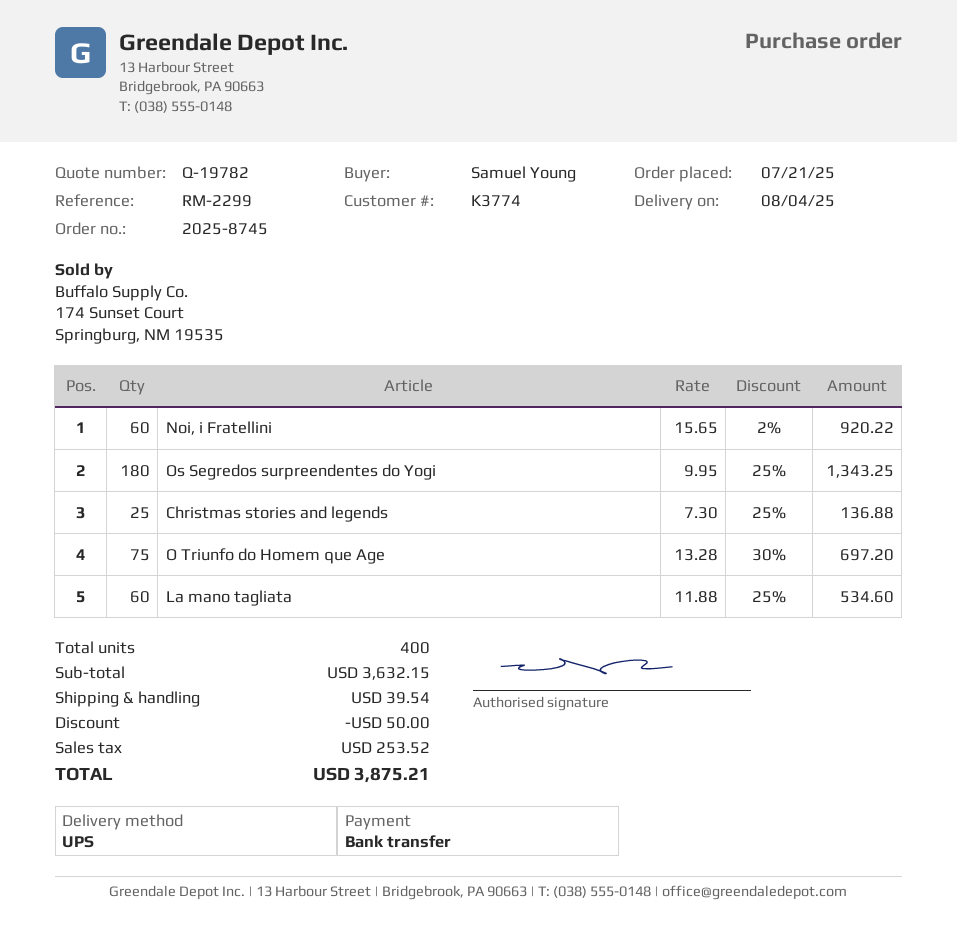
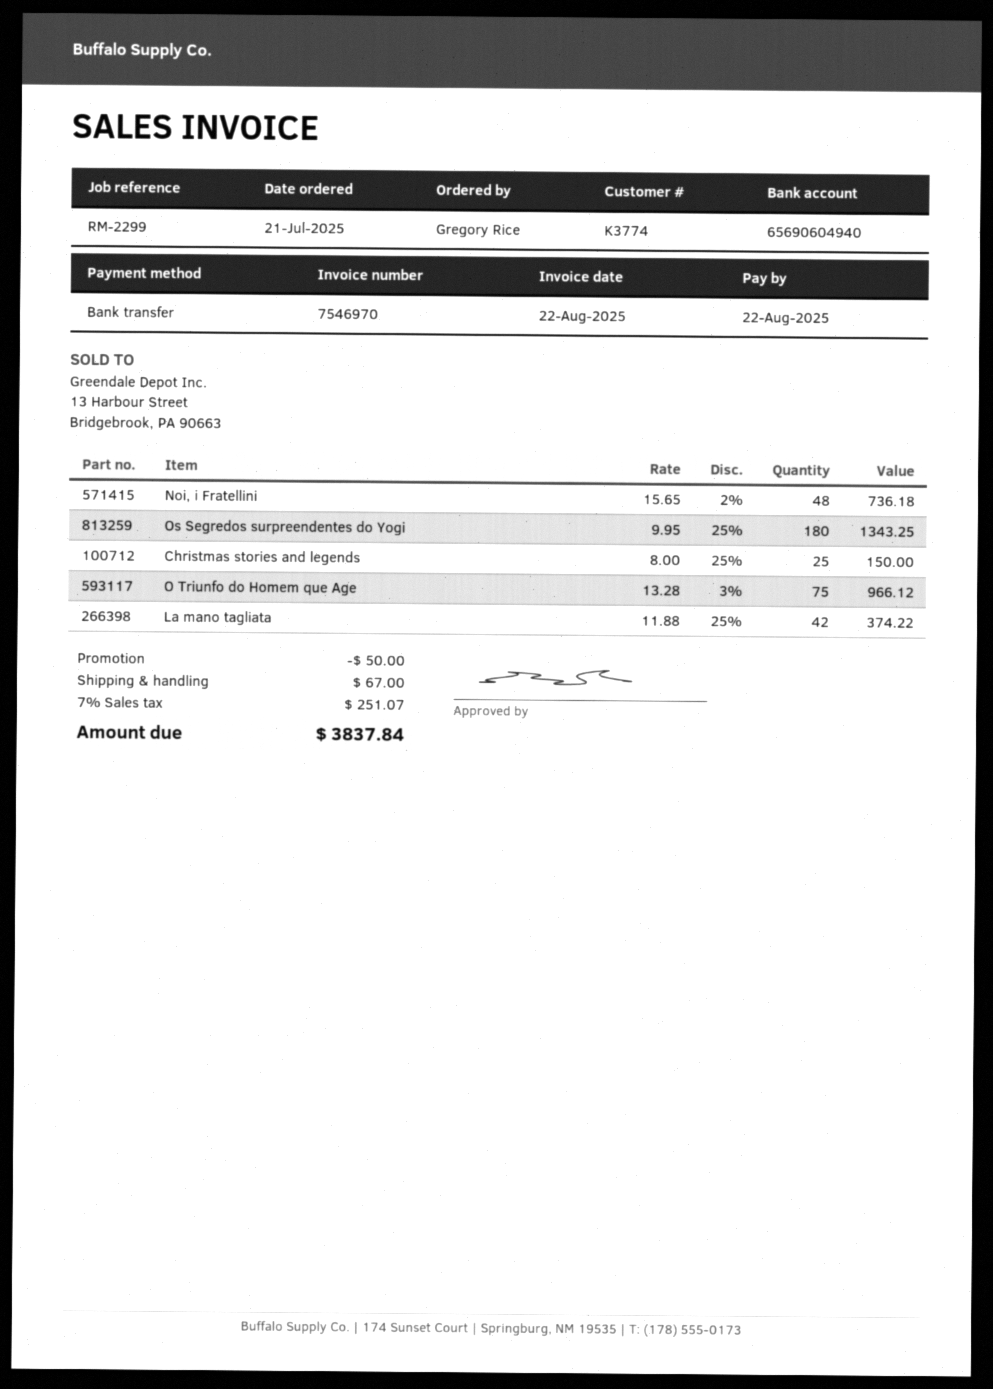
ordered by: Samuel Young -> Gregory Rice
Noi, i Fratellini: 60 x 15.65 - 2% = 920.22 -> 48 x 15.65 - 2% = 736.18
Christmas stories and legends: 25 x 7.30 - 25% = 136.88 -> 25 x 8.00 - 25% = 150.00
O Triunfo do Homem que Age: 75 x 13.28 - 30% = 697.20 -> 75 x 13.28 - 3% = 966.12
La mano tagliata: 60 x 11.88 - 25% = 534.60 -> 42 x 11.88 - 25% = 374.22
shipping: 39.54 -> 67.00
tax: 253.52 -> 251.07
total: 3875.21 -> 3837.84

